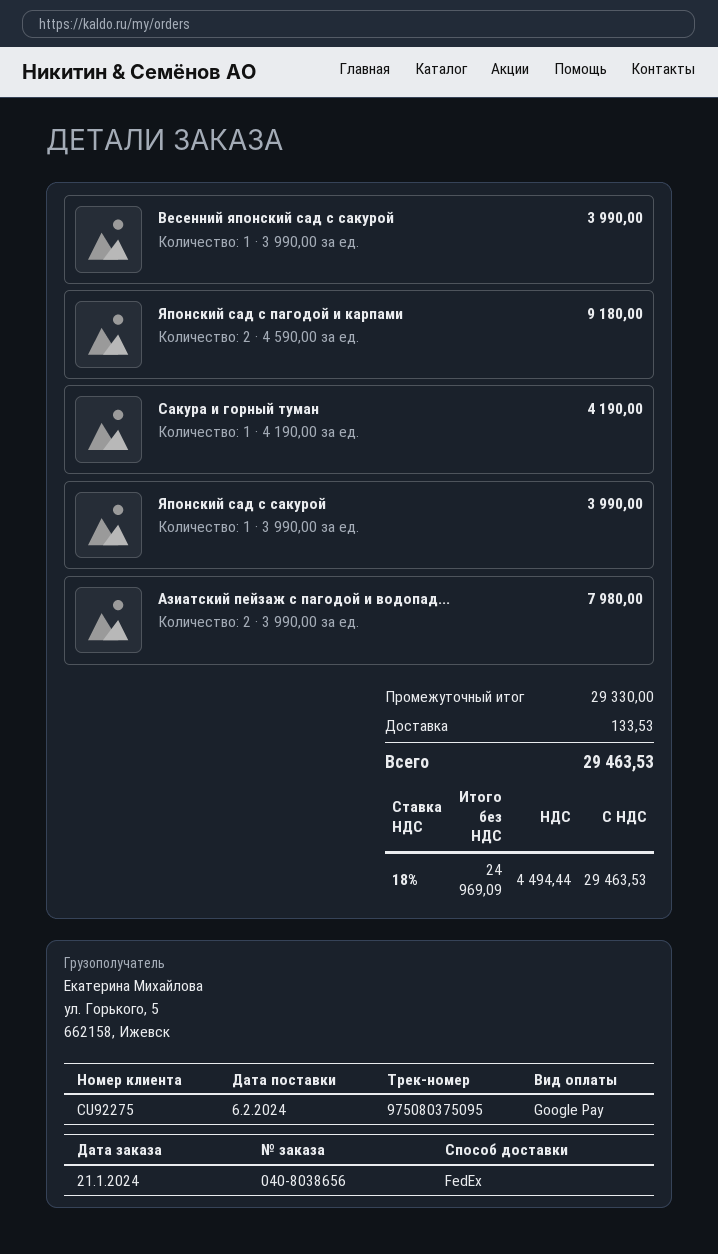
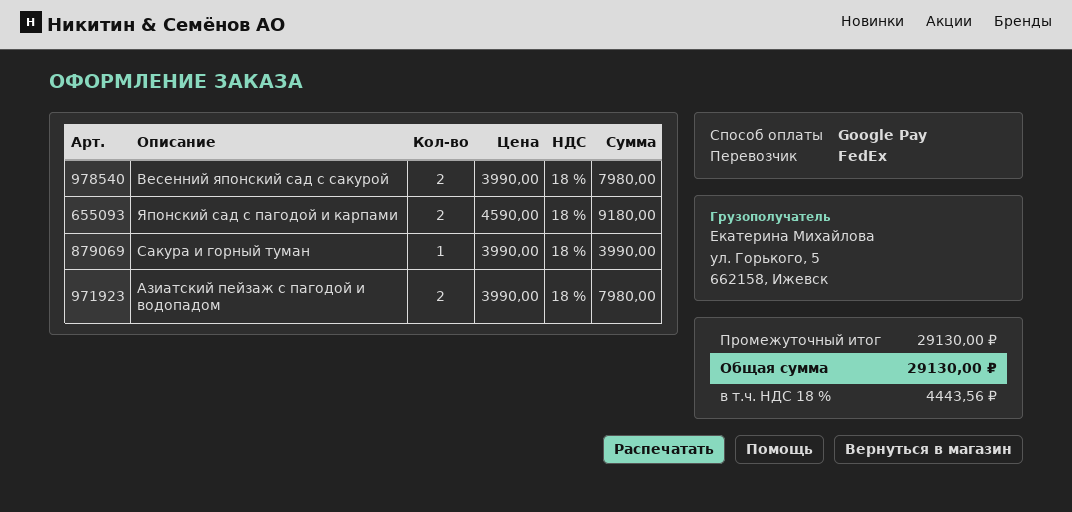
Весенний японский сад с сакурой: 1 x 3990.00 = 3990.00 -> 2 x 3990.00 = 7980.00
Сакура и горный туман: 1 x 4190.00 = 4190.00 -> 1 x 3990.00 = 3990.00
Японский сад с сакурой: 1 x 3990.00 = 3990.00 -> none
subtotal: 29330.00 -> 29130.00
shipping: 133.53 -> none
tax: 18% = 4494.44 -> 18% = 4443.56
total: 29463.53 -> 29130.00

